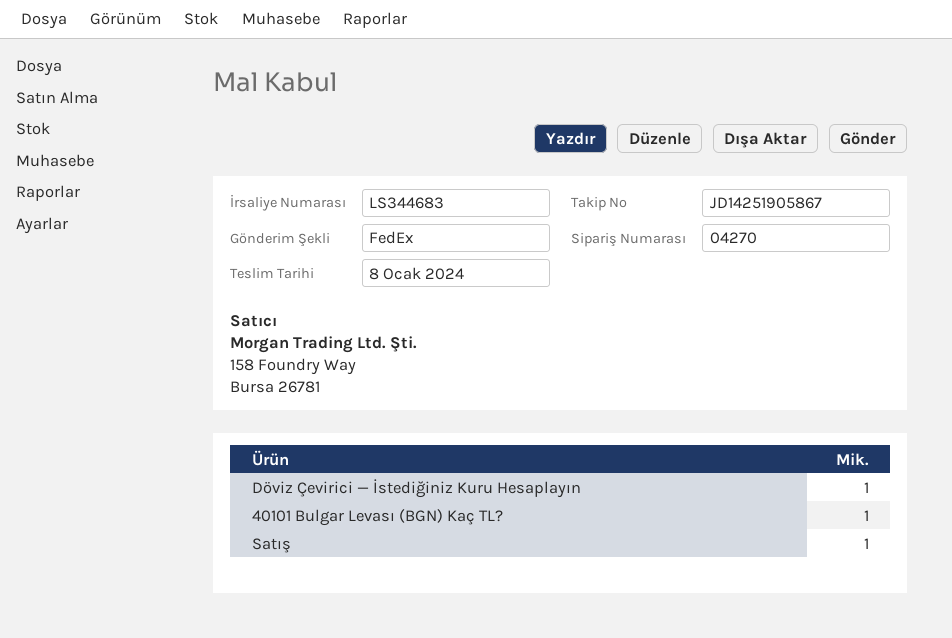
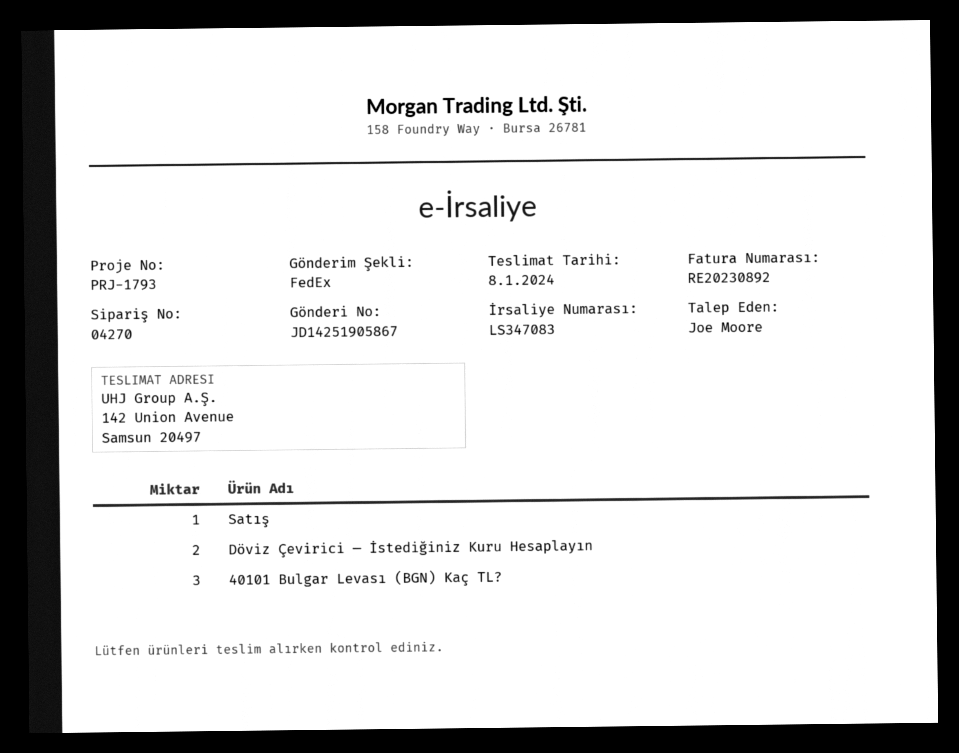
delivery note number: LS344683 -> LS347083
Döviz Çevirici — İstediğiniz Kuru Hesaplayın: 1 -> 2
40101 Bulgar Levası (BGN) Kaç TL?: 1 -> 3

